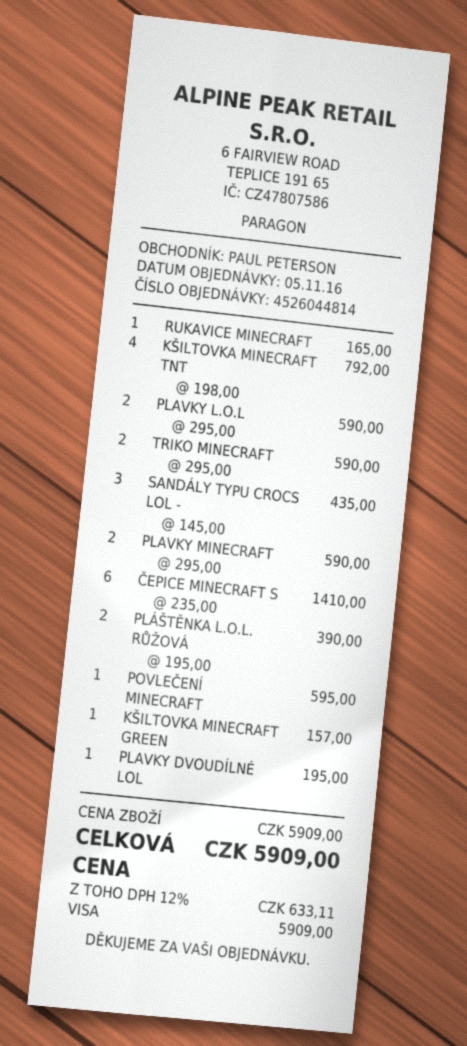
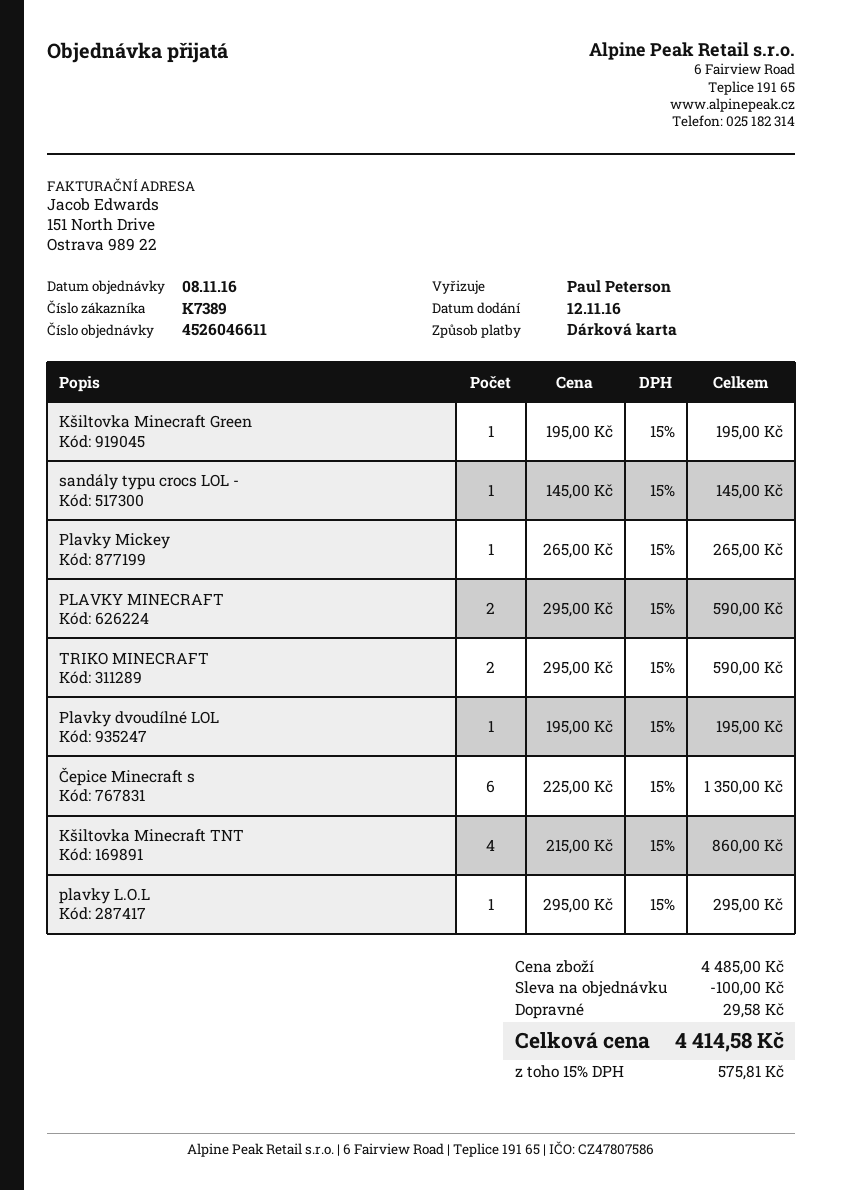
order number: 4526044814 -> 4526046611
order date: 2016-11-05 -> 2016-11-08
payment method: Visa -> gift card
RUKAVICE MINECRAFT: 1 x 165.00 = 165.00 -> none
KŠILTOVKA MINECRAFT TNT: 4 x 198.00 = 792.00 -> 4 x 215.00 = 860.00
PLAVKY L.O.L: 2 x 295.00 = 590.00 -> 1 x 295.00 = 295.00
SANDÁLY TYPU CROCS LOL -: 3 x 145.00 = 435.00 -> 1 x 145.00 = 145.00
ČEPICE MINECRAFT S: 6 x 235.00 = 1410.00 -> 6 x 225.00 = 1350.00
PLÁŠTĚNKA L.O.L. RŮŽOVÁ: 2 x 195.00 = 390.00 -> none
POVLEČENÍ MINECRAFT: 1 x 595.00 = 595.00 -> none
KŠILTOVKA MINECRAFT GREEN: 1 x 157.00 = 157.00 -> 1 x 195.00 = 195.00
Plavky Mickey: none -> 1 x 265.00 = 265.00
subtotal: 5909.00 -> 4485.00
discount: none -> 100.00
shipping: none -> 29.58
tax: 12% = 633.11 -> 15% = 575.81
total: 5909.00 -> 4414.58

